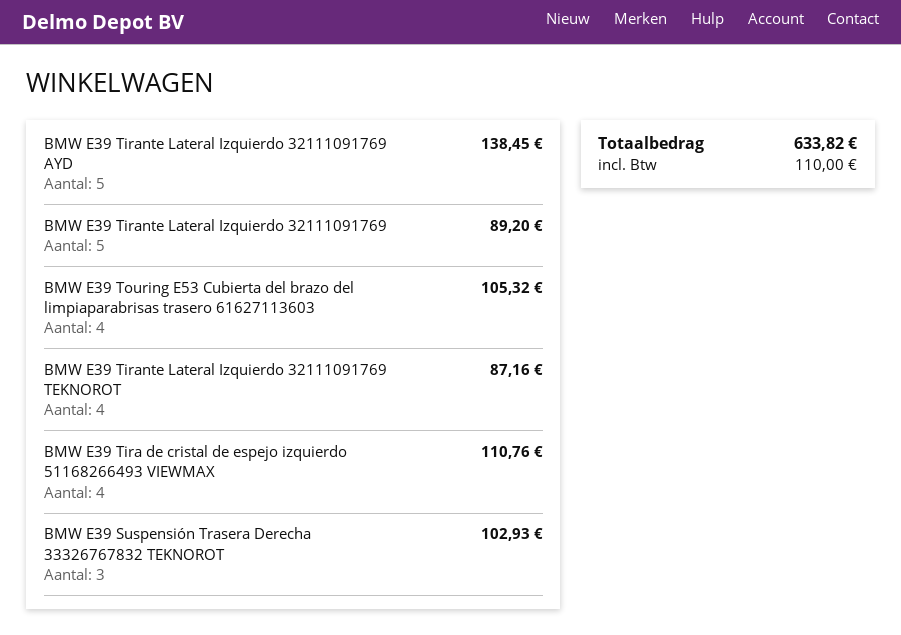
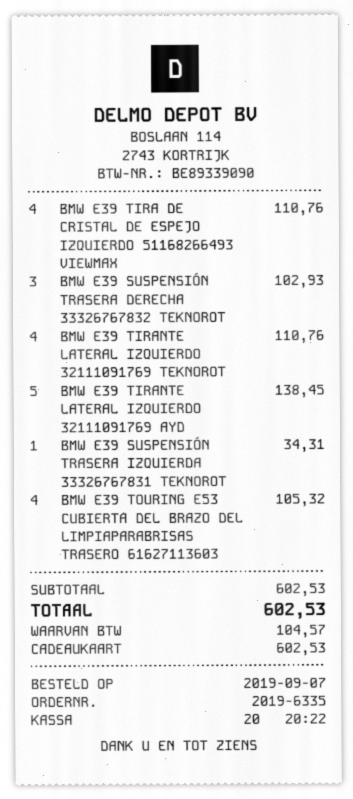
BMW E39 Tirante Lateral Izquierdo 32111091769: 5 for 89.20 -> none
BMW E39 Tirante Lateral Izquierdo 32111091769 TEKNOROT: 4 for 87.16 -> 4 for 110.76
BMW E39 SUSPENSIÓN TRASERA IZQUIERDA 33326767831 TEKNOROT: none -> 1 for 34.31
tax: 110.00 -> 104.57
total: 633.82 -> 602.53

